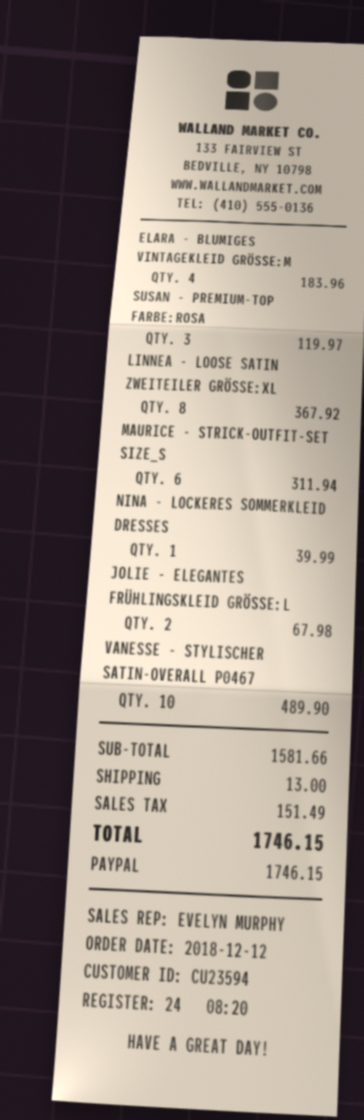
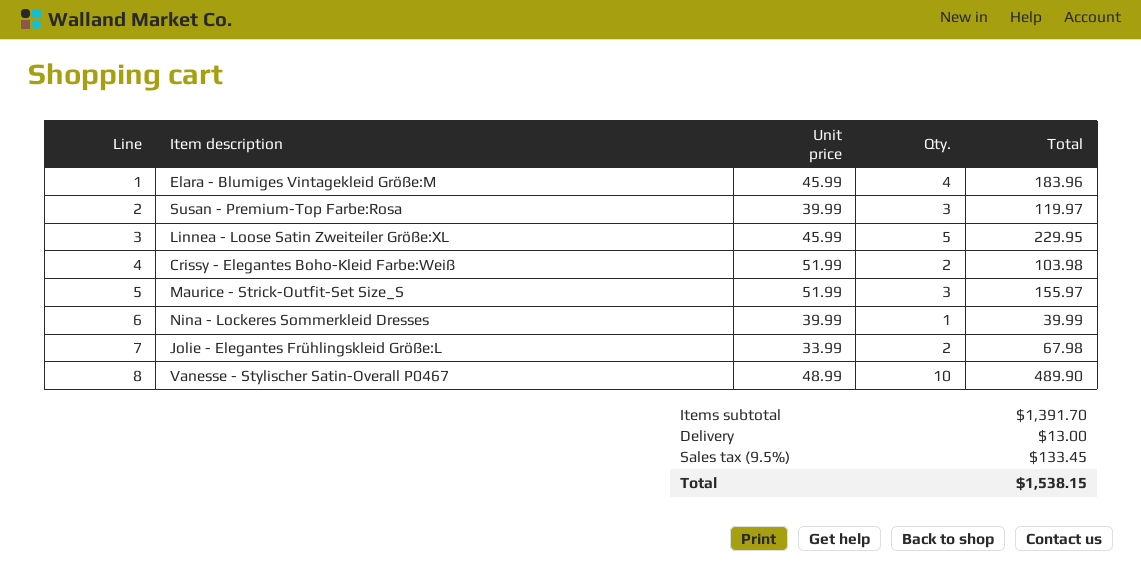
LINNEA - LOOSE SATIN ZWEITEILER GRÖSSE:XL: 8 for 367.92 -> 5 for 229.95
MAURICE - STRICK-OUTFIT-SET SIZE_S: 6 for 311.94 -> 3 for 155.97
Crissy - Elegantes Boho-Kleid Farbe:Weiß: none -> 2 for 103.98
subtotal: 1581.66 -> 1391.70
tax: 151.49 -> 133.45
total: 1746.15 -> 1538.15

